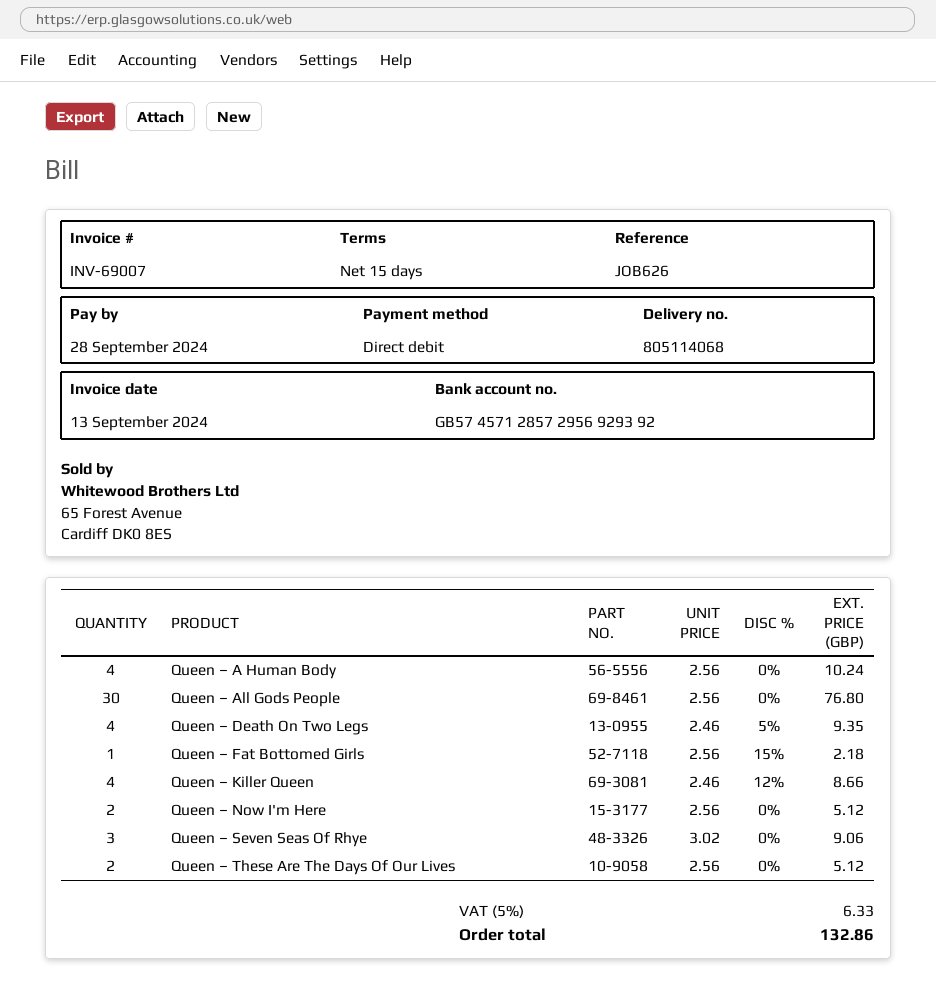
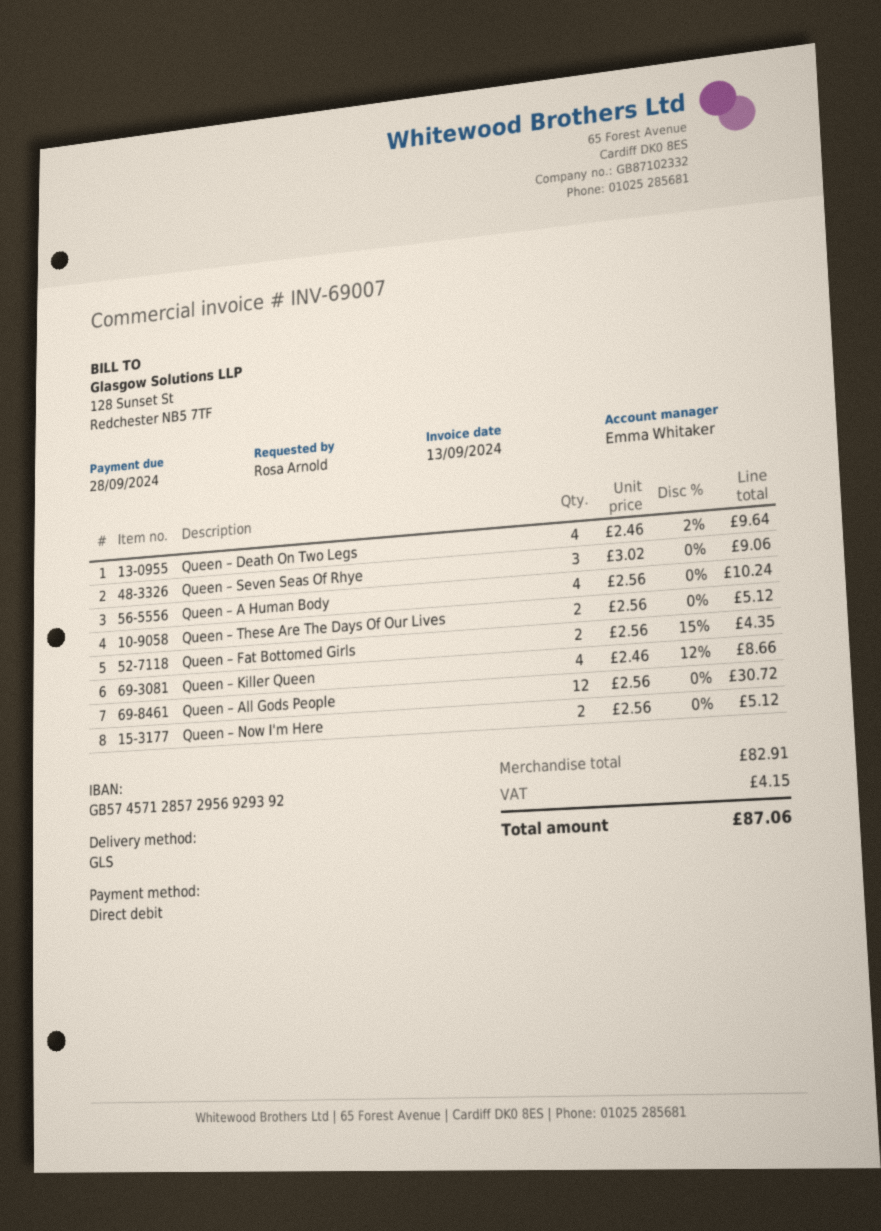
Queen – All Gods People: 30 x 2.56 = 76.80 -> 12 x 2.56 = 30.72
Queen – Death On Two Legs: 4 x 2.46 - 5% = 9.35 -> 4 x 2.46 - 2% = 9.64
Queen – Fat Bottomed Girls: 1 x 2.56 - 15% = 2.18 -> 2 x 2.56 - 15% = 4.35
tax: 6.33 -> 4.15
total: 132.86 -> 87.06

